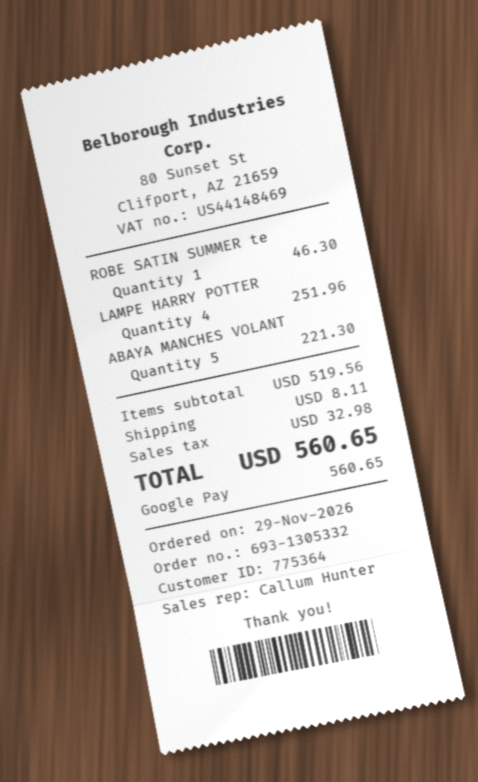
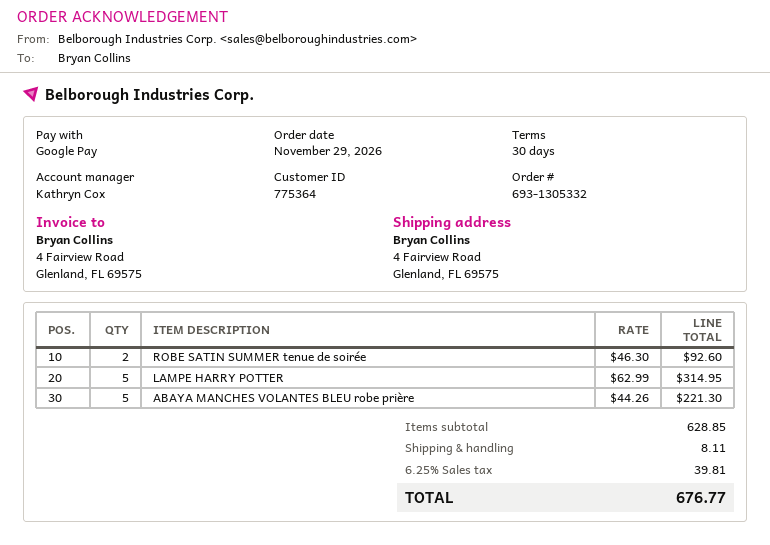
sales rep: Callum Hunter -> Kathryn Cox
ROBE SATIN SUMMER te: 1 for 46.30 -> 2 for 92.60
LAMPE HARRY POTTER: 4 for 251.96 -> 5 for 314.95
subtotal: 519.56 -> 628.85
tax: 32.98 -> 39.81
total: 560.65 -> 676.77

